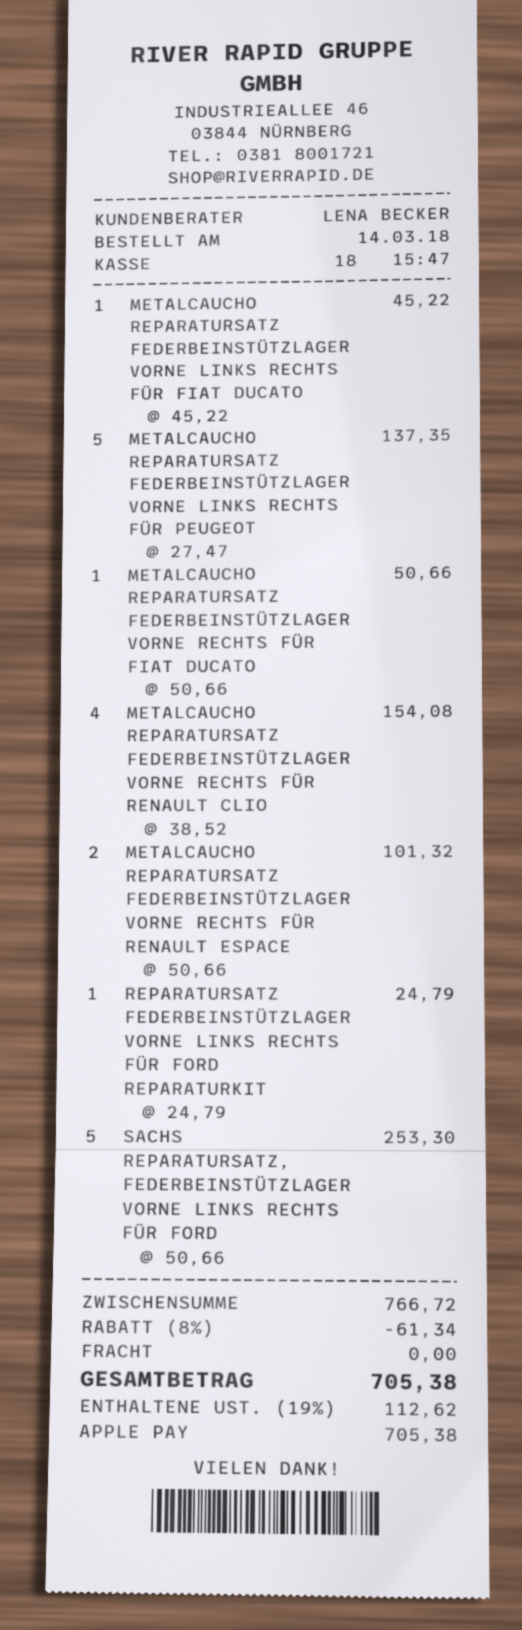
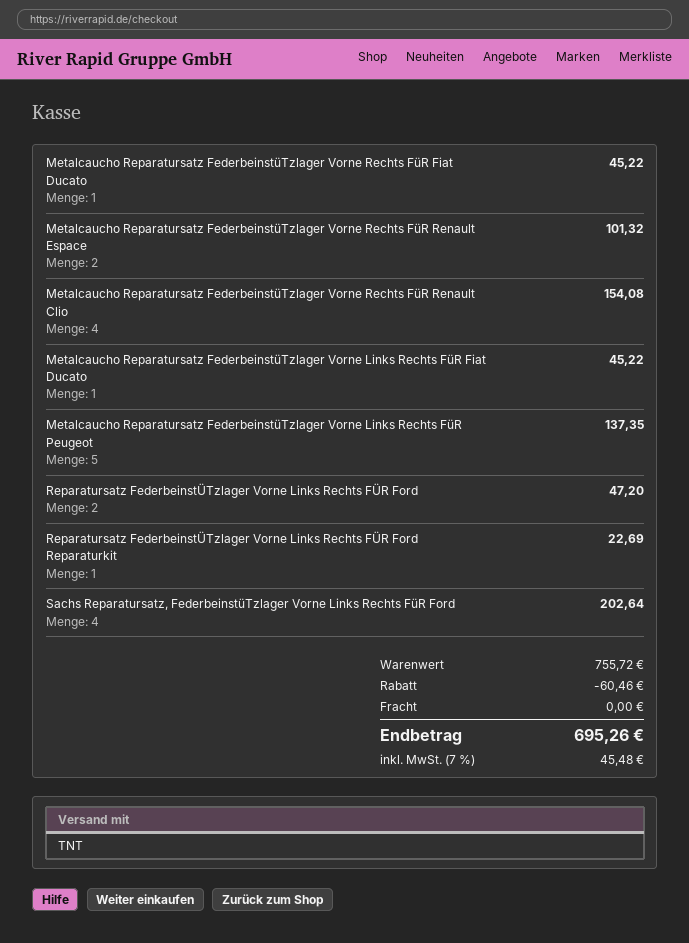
METALCAUCHO REPARATURSATZ FEDERBEINSTÜTZLAGER VORNE RECHTS FÜR FIAT DUCATO: 1 for 50.66 -> 1 for 45.22
REPARATURSATZ FEDERBEINSTÜTZLAGER VORNE LINKS RECHTS FÜR FORD REPARATURKIT: 1 for 24.79 -> 1 for 22.69
SACHS REPARATURSATZ, FEDERBEINSTÜTZLAGER VORNE LINKS RECHTS FÜR FORD: 5 for 253.30 -> 4 for 202.64
Reparatursatz FederbeinstÜTzlager Vorne Links Rechts FÜR Ford: none -> 2 for 47.20
subtotal: 766.72 -> 755.72
discount: 61.34 -> 60.46
tax: 19% = 112.62 -> 7% = 45.48
total: 705.38 -> 695.26

